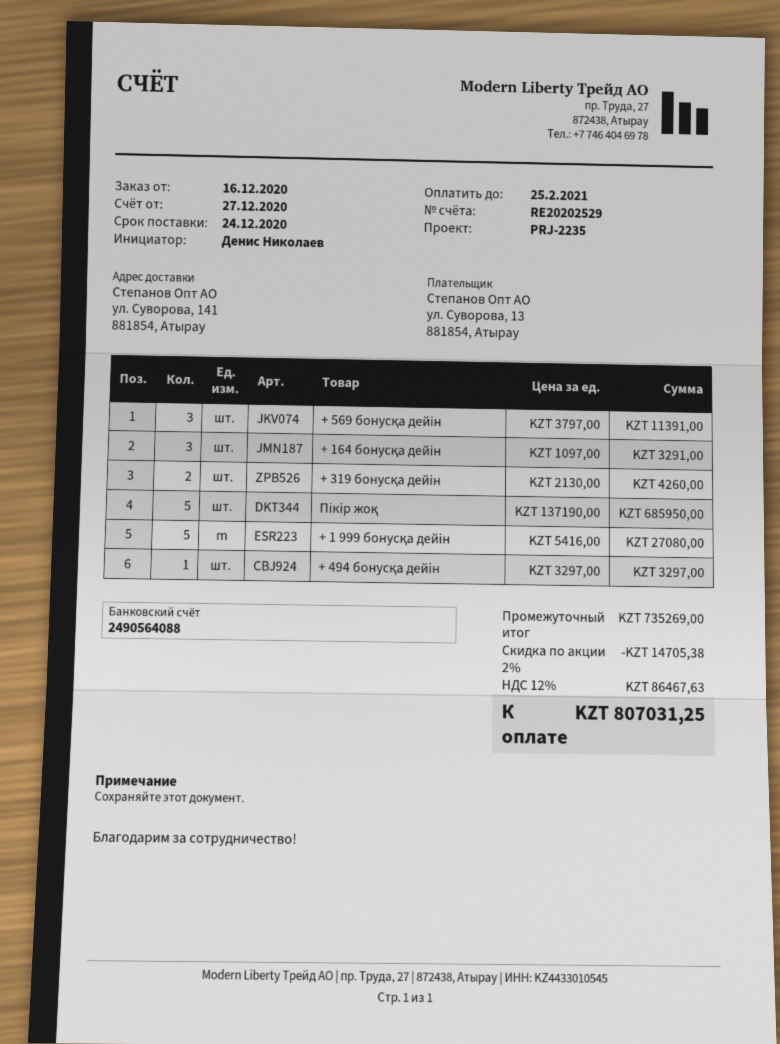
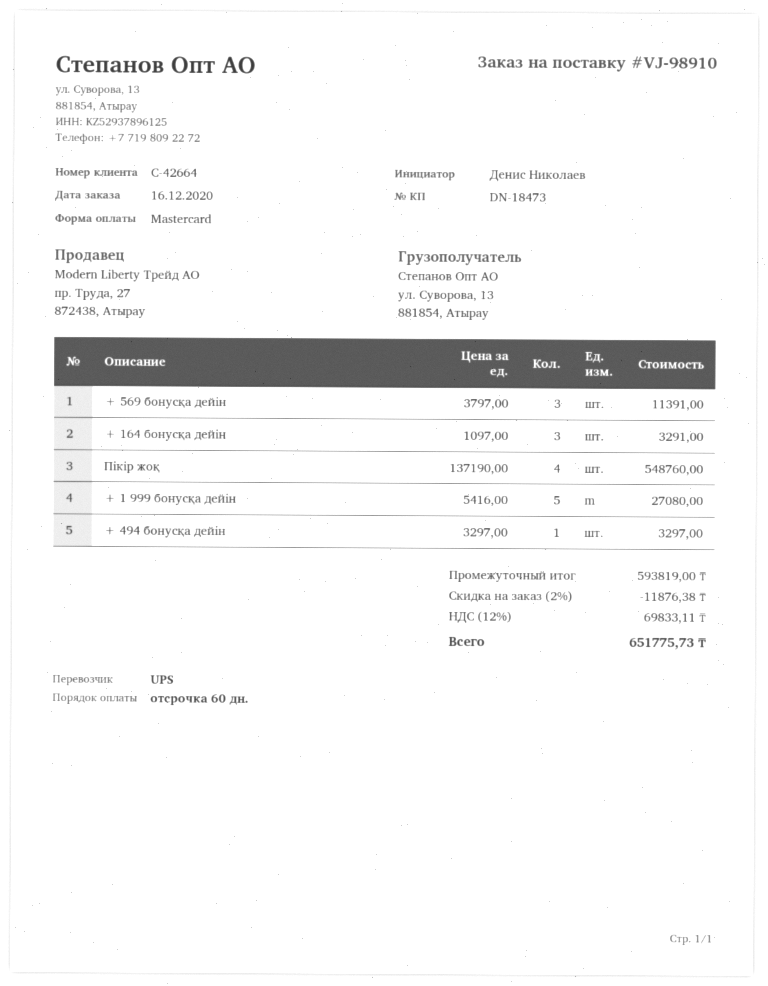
ship to: ул. Суворова, 141, 881854, Атырау -> ул. Суворова, 13, 881854, Атырау
+ 319 бонусқа дейін: 2 x 2130.00 = 4260.00 -> none
Пікір жоқ: 5 x 137190.00 = 685950.00 -> 4 x 137190.00 = 548760.00
subtotal: 735269.00 -> 593819.00
discount: 2% = 14705.38 -> 2% = 11876.38
tax: 12% = 86467.63 -> 12% = 69833.11
total: 807031.25 -> 651775.73

